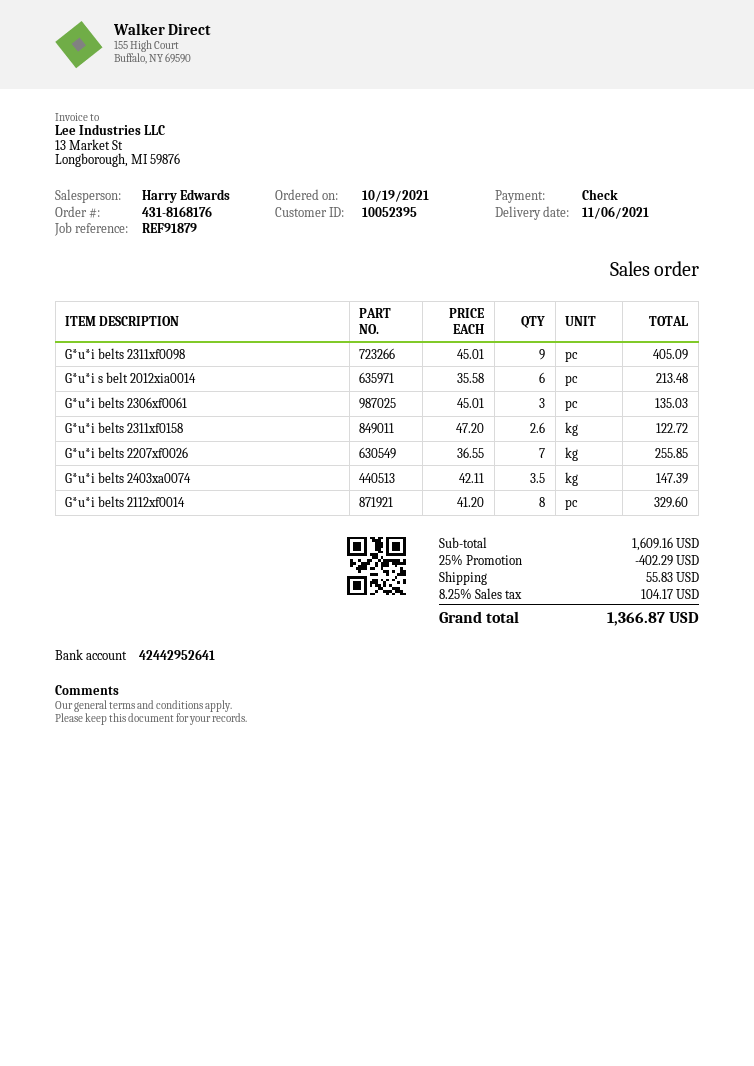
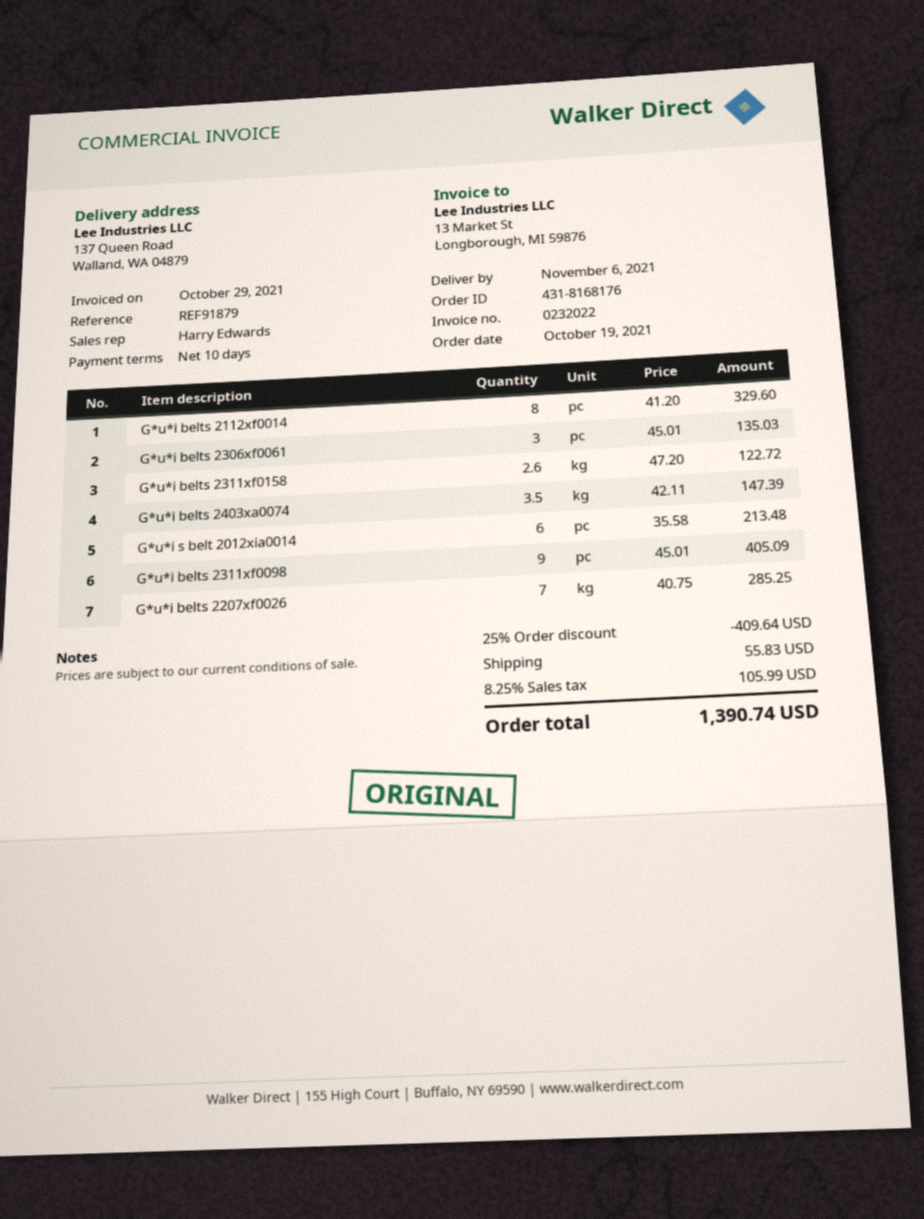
G*u*i belts 2207xf0026: 7 x 36.55 = 255.85 -> 7 x 40.75 = 285.25
discount: 25% = 402.29 -> 25% = 409.64
tax: 8.25% = 104.17 -> 8.25% = 105.99
total: 1366.87 -> 1390.74

